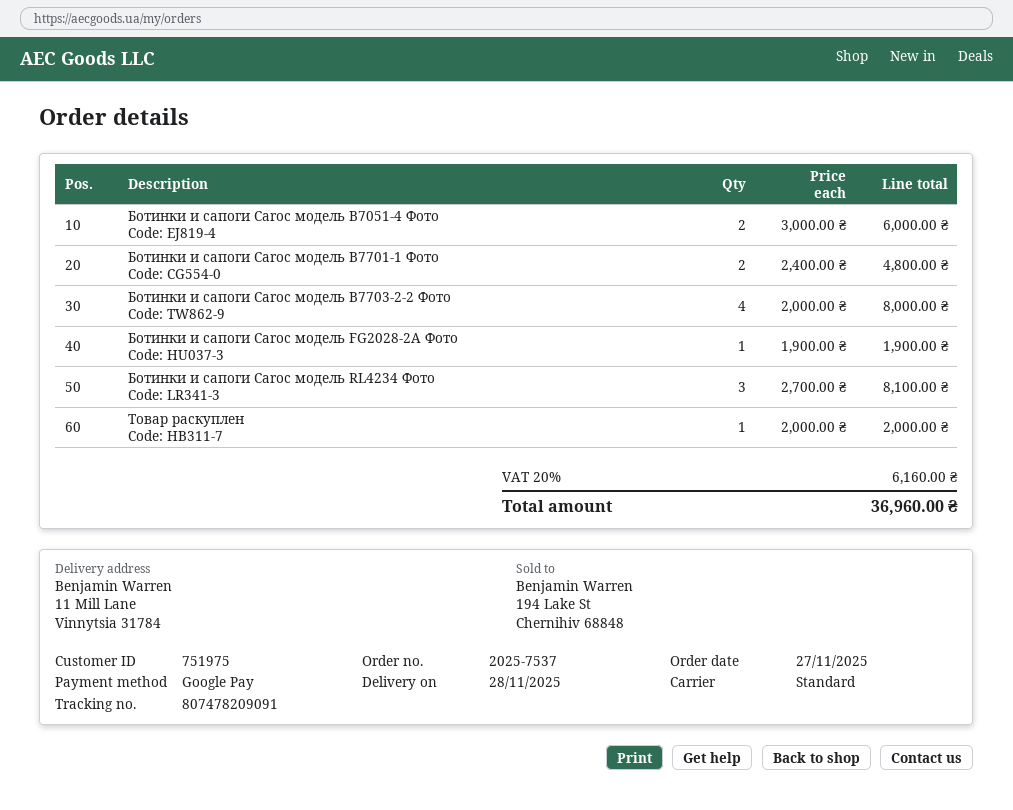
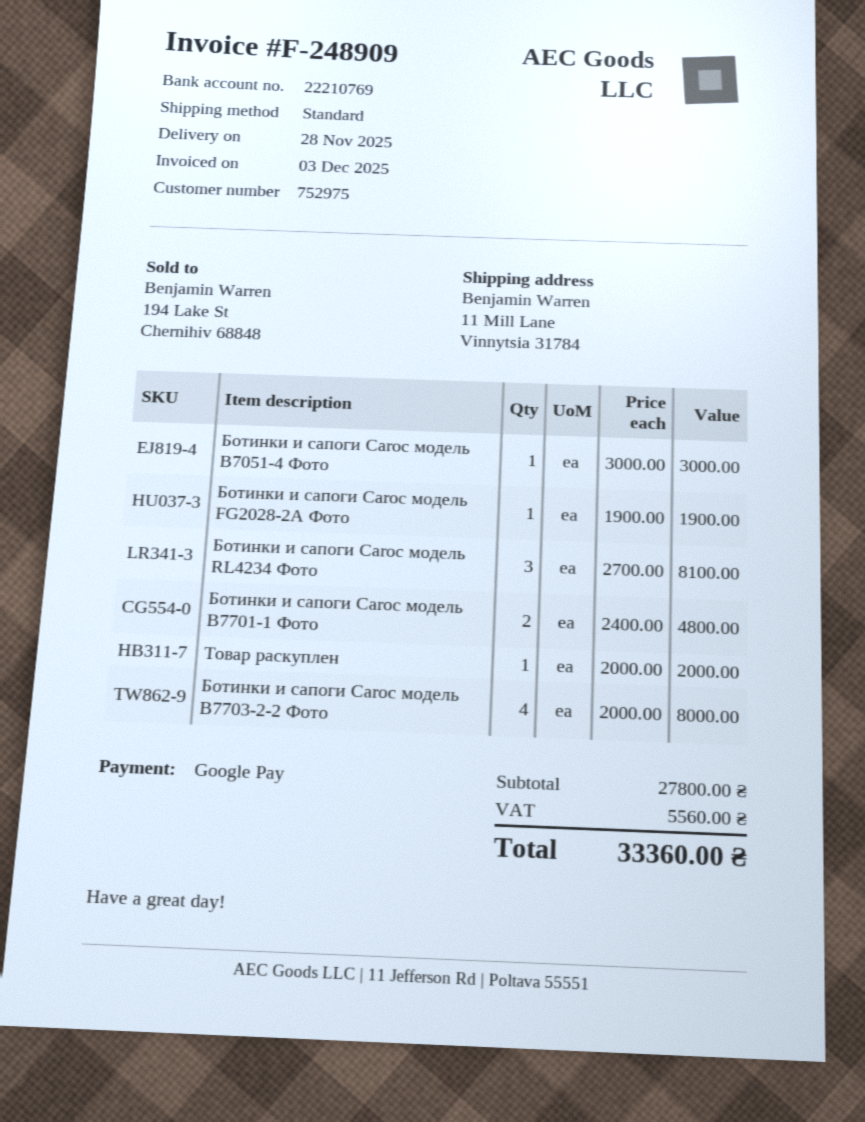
customer number: 751975 -> 752975
Ботинки и сапоги Caroc модель B7051-4 Фото: 2 x 3000.00 = 6000.00 -> 1 x 3000.00 = 3000.00
tax: 6160.00 -> 5560.00
total: 36960.00 -> 33360.00

